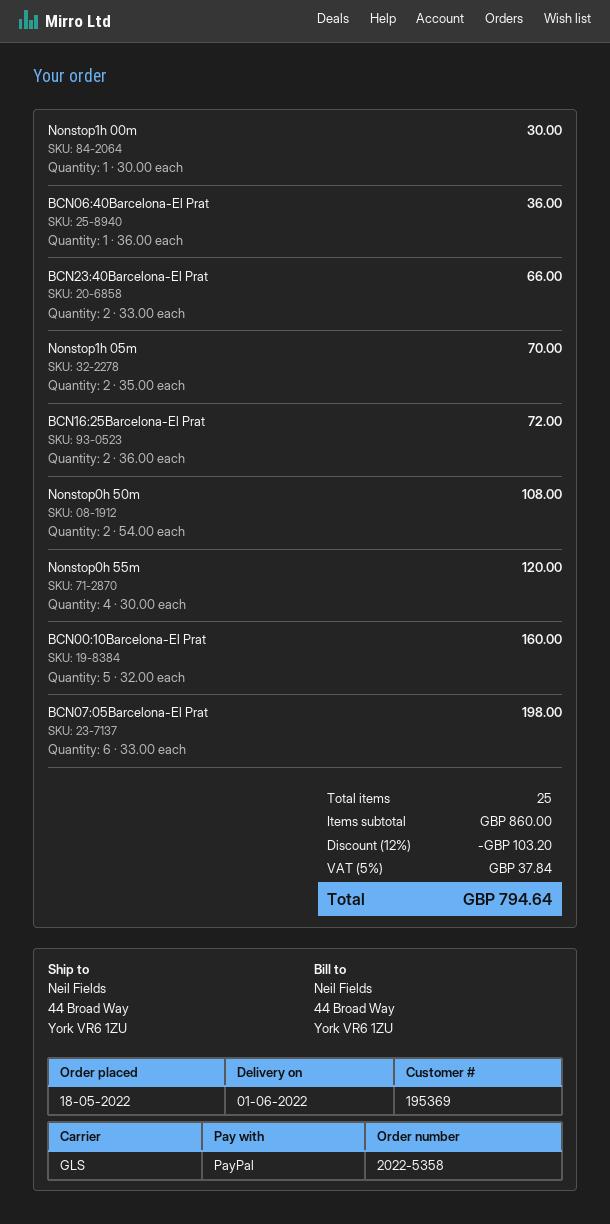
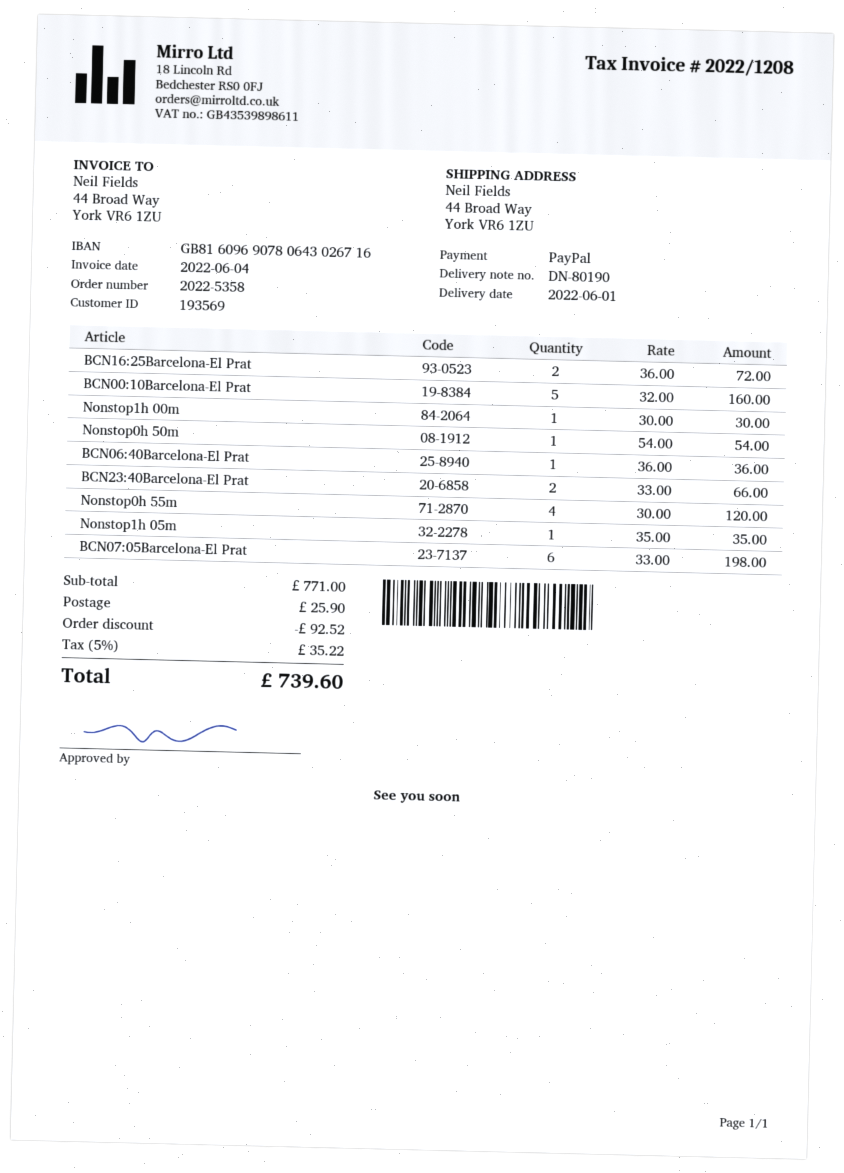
customer number: 195369 -> 193569
Nonstop1h 05m: 2 x 35.00 = 70.00 -> 1 x 35.00 = 35.00
Nonstop0h 50m: 2 x 54.00 = 108.00 -> 1 x 54.00 = 54.00
subtotal: 860.00 -> 771.00
discount: 103.20 -> 92.52
shipping: none -> 25.90
tax: 5% = 37.84 -> 5% = 35.22
total: 794.64 -> 739.60

